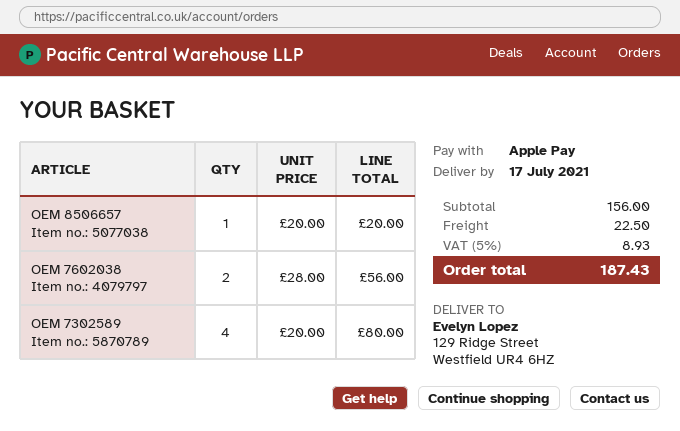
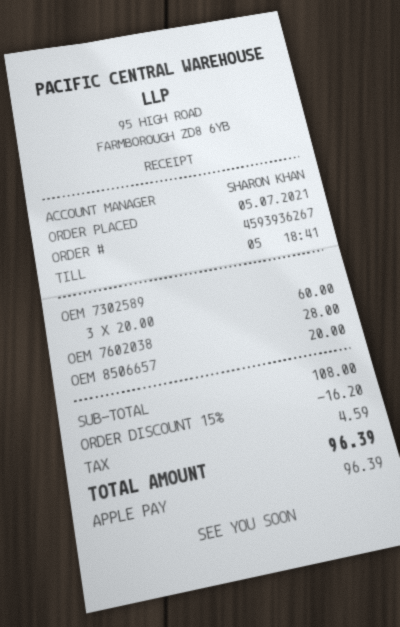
OEM 7602038: 2 x 28.00 = 56.00 -> 1 x 28.00 = 28.00
OEM 7302589: 4 x 20.00 = 80.00 -> 3 x 20.00 = 60.00
subtotal: 156.00 -> 108.00
discount: none -> 15% = 16.20
shipping: 22.50 -> none
tax: 8.93 -> 4.59
total: 187.43 -> 96.39

